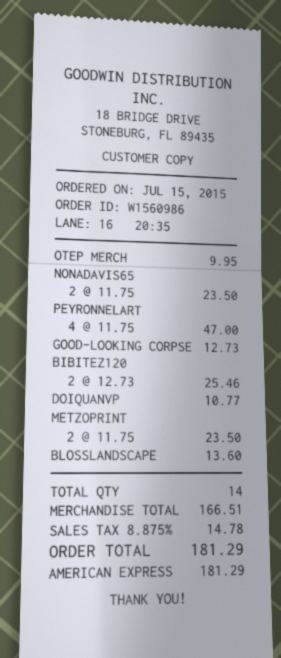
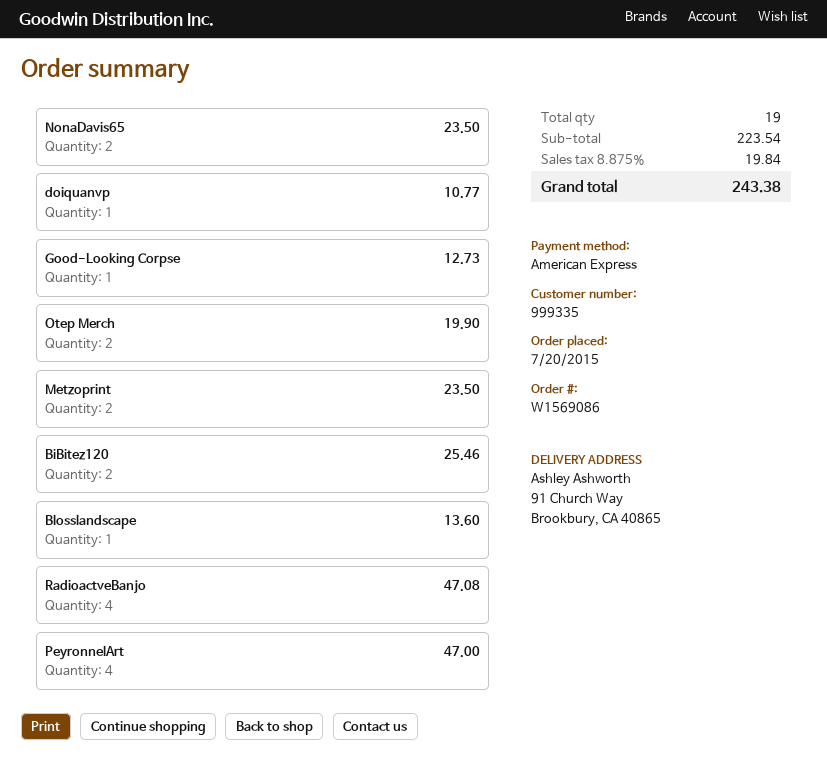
order number: W1560986 -> W1569086
order date: 2015-07-15 -> 2015-07-20
OTEP MERCH: 1 for 9.95 -> 2 for 19.90
RadioactveBanjo: none -> 4 for 47.08
total quantity: 14 -> 19
subtotal: 166.51 -> 223.54
tax: 8.875% = 14.78 -> 8.875% = 19.84
total: 181.29 -> 243.38

